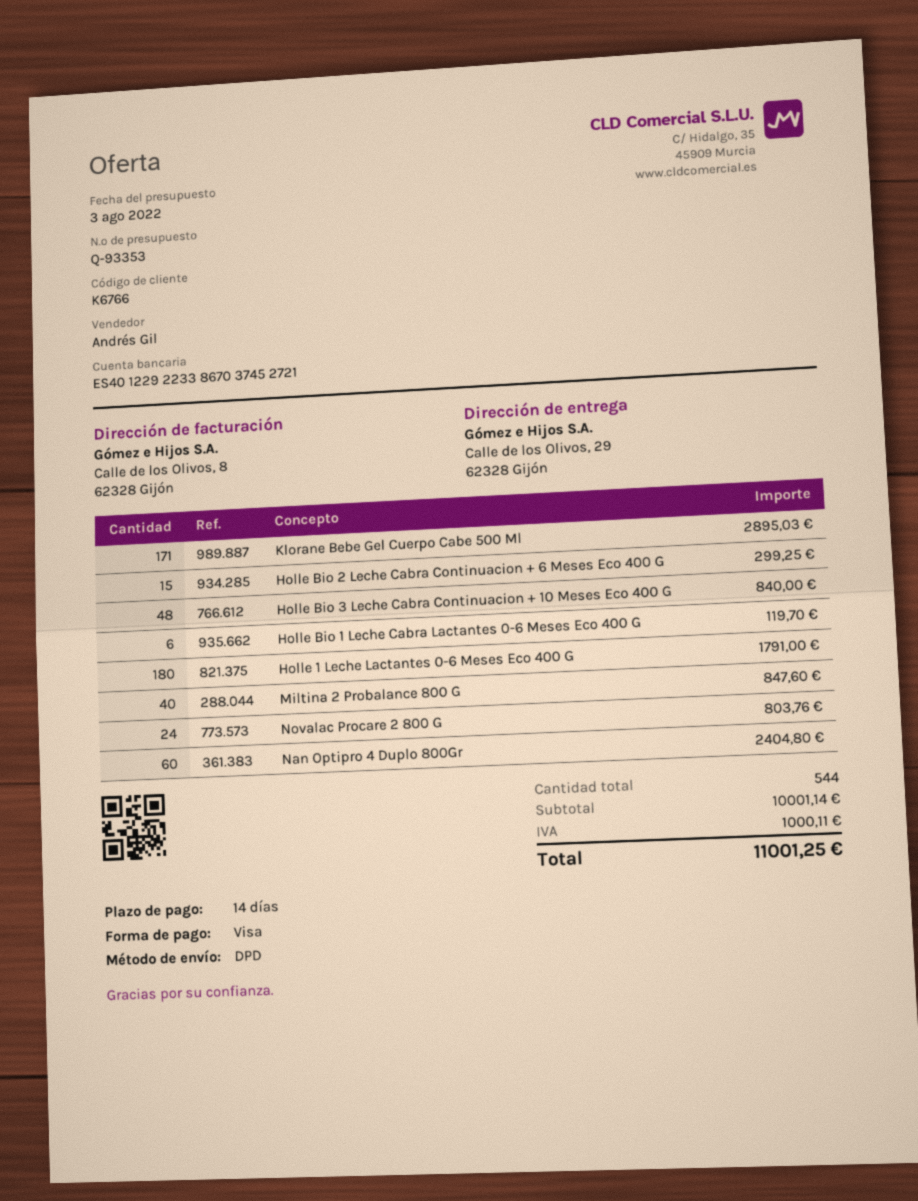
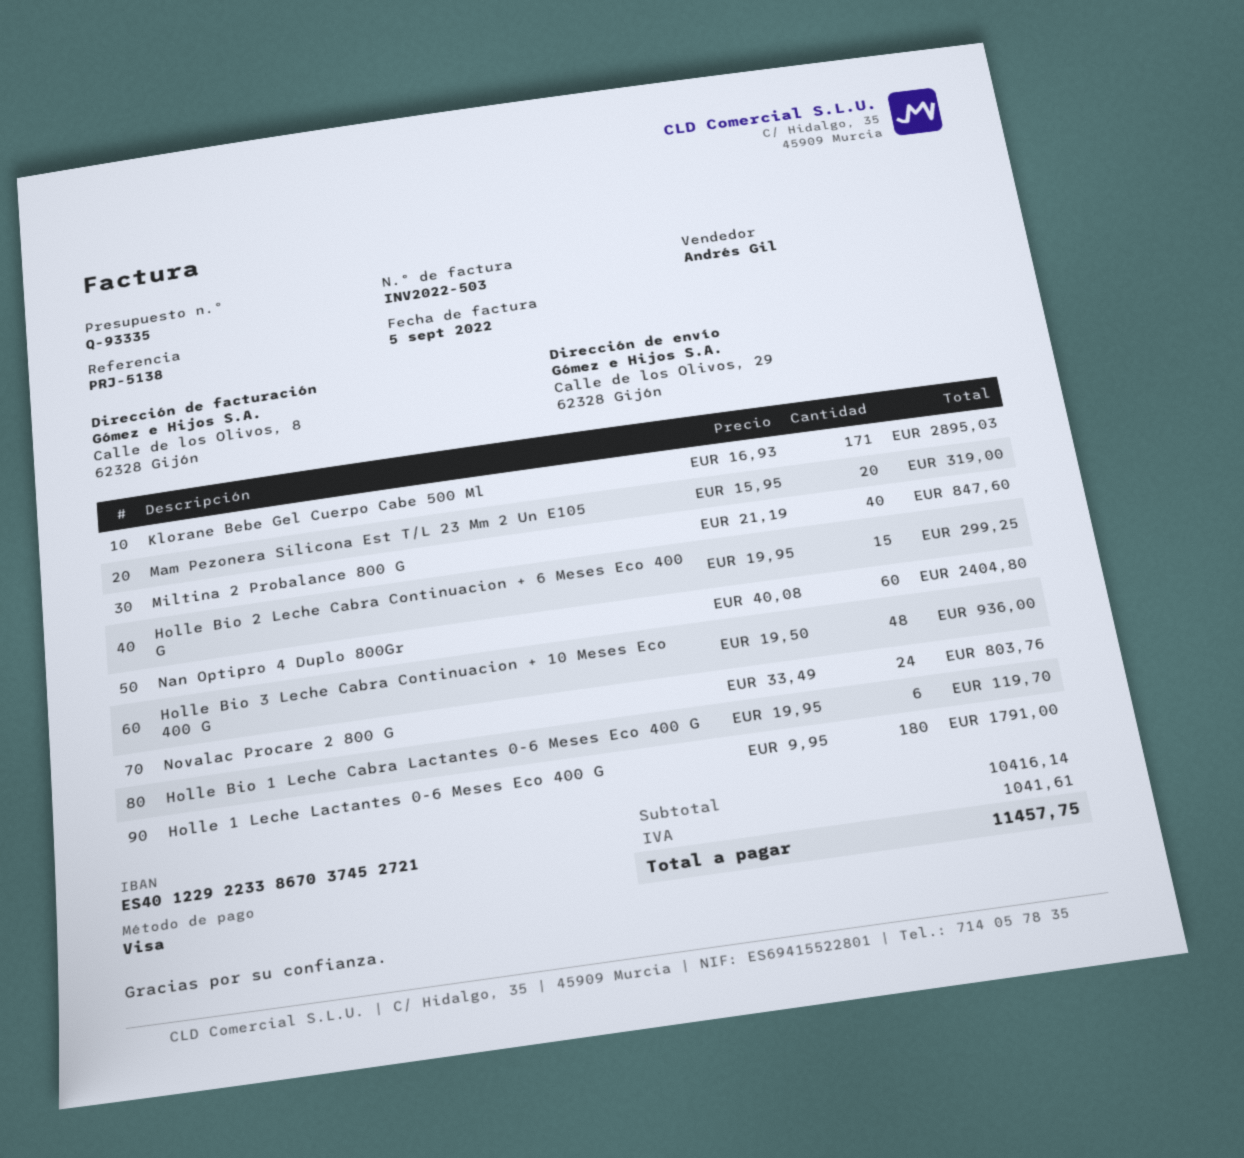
quote number: Q-93353 -> Q-93335
Holle Bio 3 Leche Cabra Continuacion + 10 Meses Eco 400 G: 48 for 840.00 -> 48 for 936.00
Mam Pezonera Silicona Est T/L 23 Mm 2 Un E105: none -> 20 for 319.00
subtotal: 10001.14 -> 10416.14
tax: 1000.11 -> 1041.61
total: 11001.25 -> 11457.75

